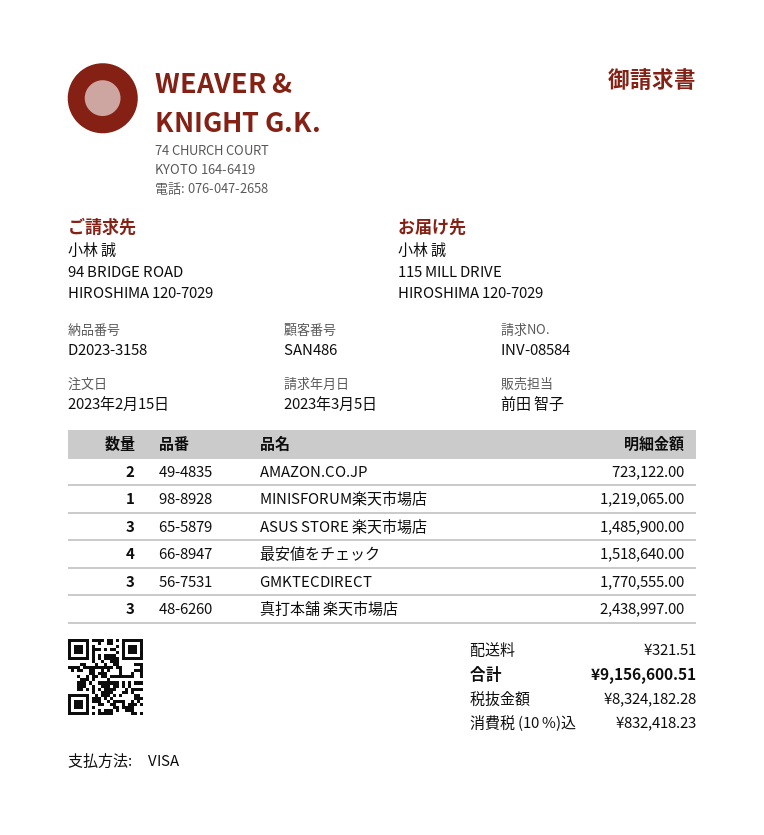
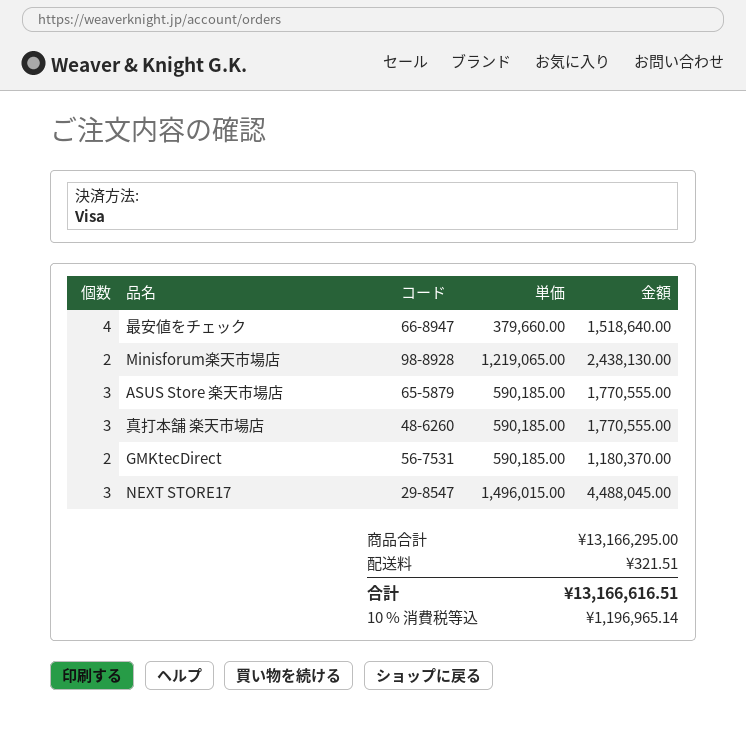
AMAZON.CO.JP: 2 for 723122.00 -> none
MINISFORUM楽天市場店: 1 for 1219065.00 -> 2 for 2438130.00
ASUS STORE 楽天市場店: 3 for 1485900.00 -> 3 for 1770555.00
GMKTECDIRECT: 3 for 1770555.00 -> 2 for 1180370.00
真打本舗 楽天市場店: 3 for 2438997.00 -> 3 for 1770555.00
NEXT STORE17: none -> 3 for 4488045.00
tax: 10% = 832418.23 -> 10% = 1196965.14
total: 9156600.51 -> 13166616.51

